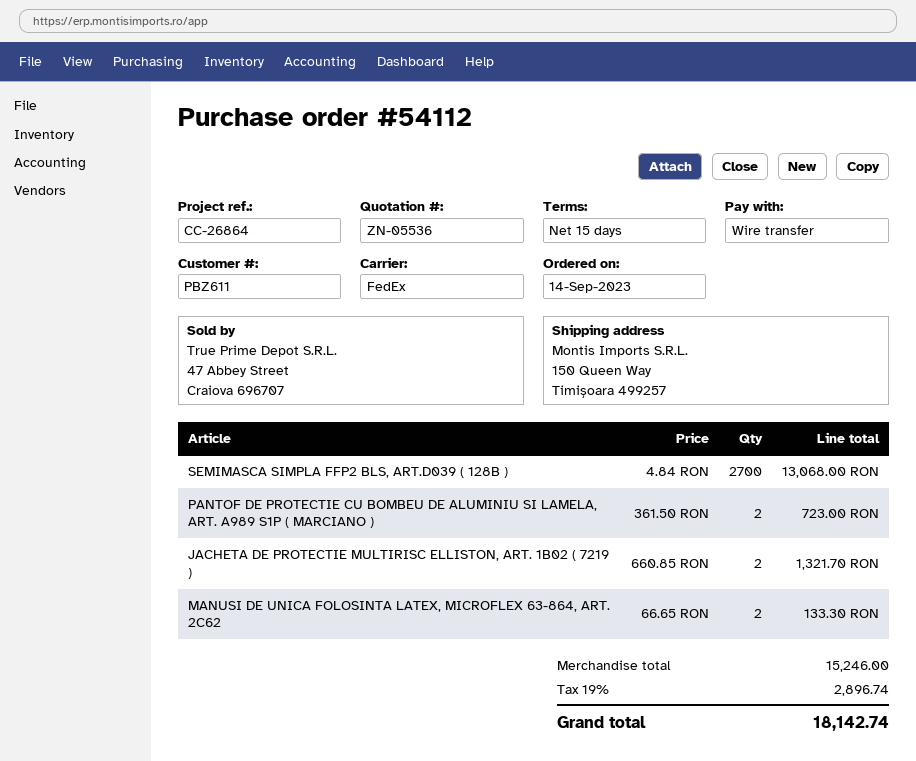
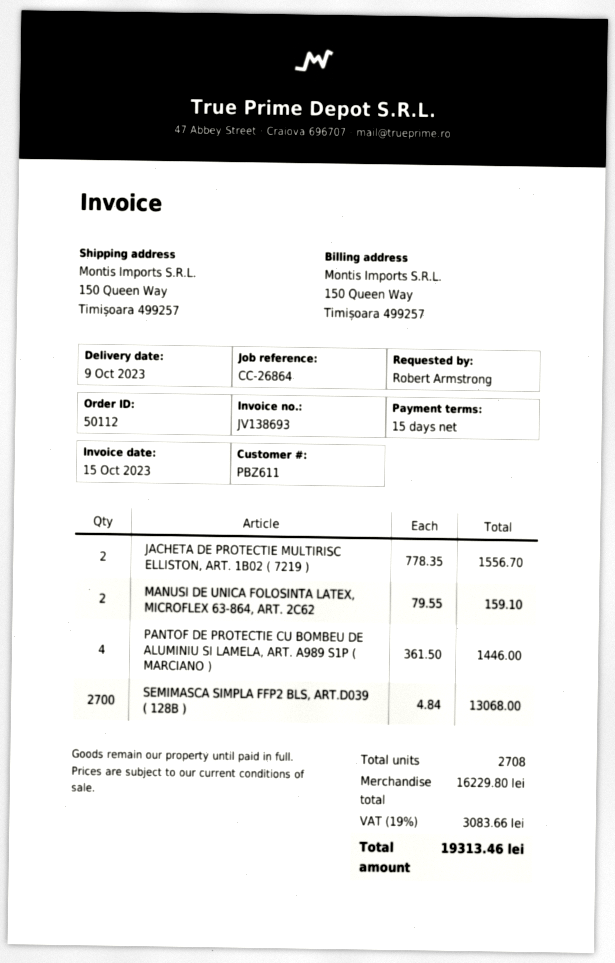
order number: 54112 -> 50112
PANTOF DE PROTECTIE CU BOMBEU DE ALUMINIU SI LAMELA, ART. A989 S1P ( MARCIANO ): 2 x 361.50 = 723.00 -> 4 x 361.50 = 1446.00
JACHETA DE PROTECTIE MULTIRISC ELLISTON, ART. 1B02 ( 7219 ): 2 x 660.85 = 1321.70 -> 2 x 778.35 = 1556.70
MANUSI DE UNICA FOLOSINTA LATEX, MICROFLEX 63-864, ART. 2C62: 2 x 66.65 = 133.30 -> 2 x 79.55 = 159.10
subtotal: 15246.00 -> 16229.80
tax: 19% = 2896.74 -> 19% = 3083.66
total: 18142.74 -> 19313.46

